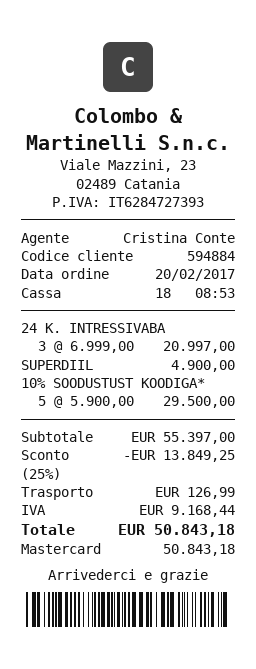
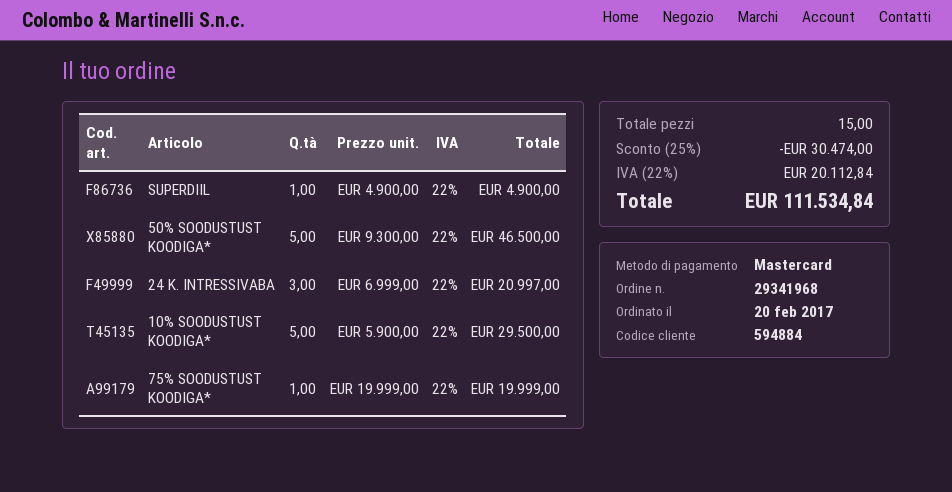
50% SOODUSTUST KOODIGA*: none -> 5 x 9300.00 = 46500.00
75% SOODUSTUST KOODIGA*: none -> 1 x 19999.00 = 19999.00
discount: 25% = 13849.25 -> 25% = 30474.00
shipping: 126.99 -> none
tax: 9168.44 -> 20112.84
total: 50843.18 -> 111534.84

